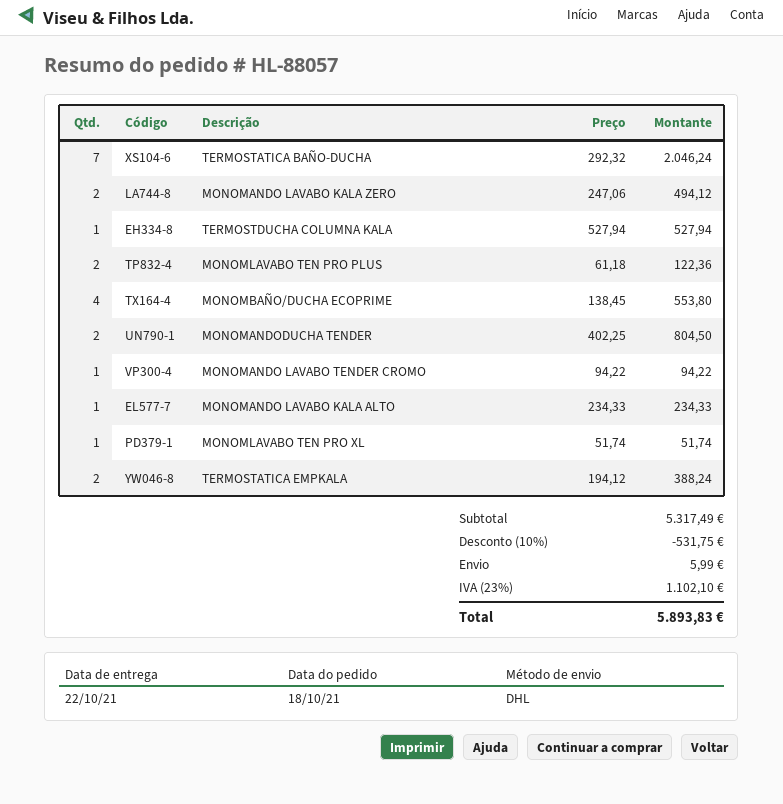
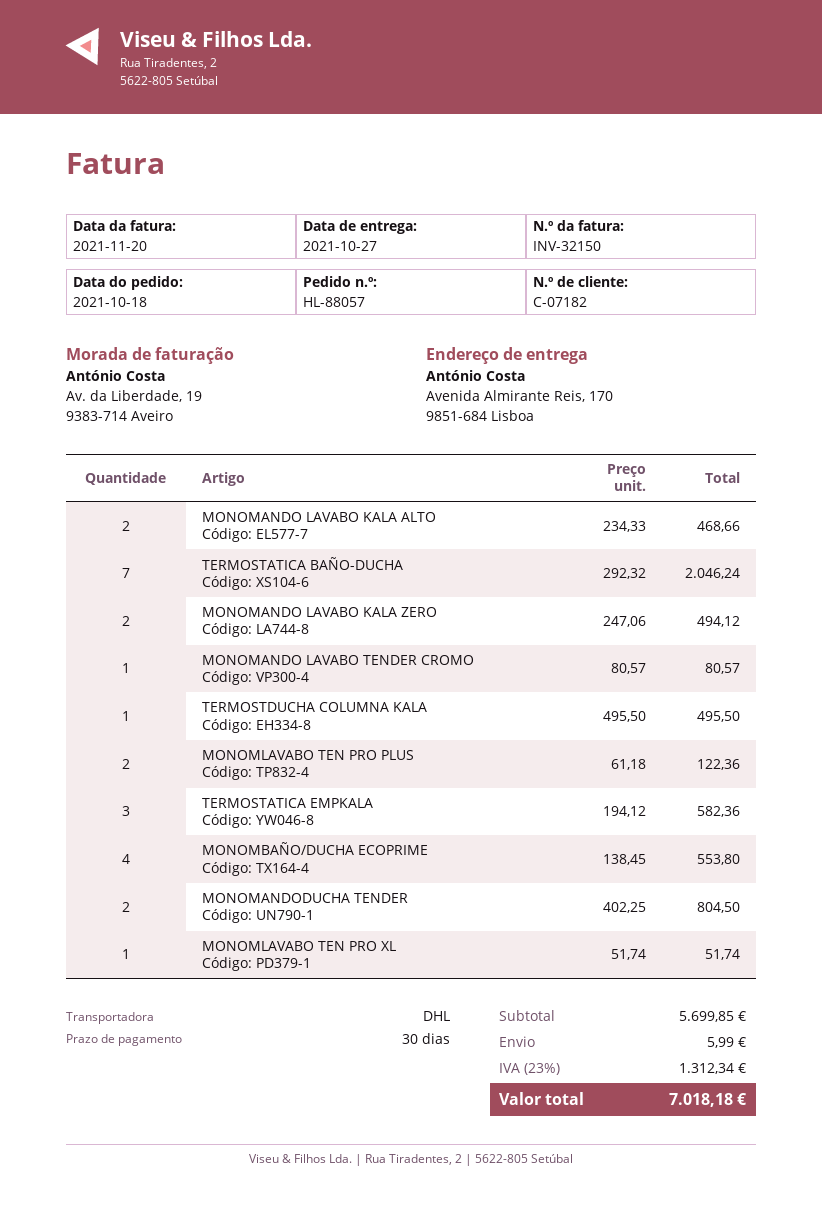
delivery date: 2021-10-22 -> 2021-10-27
TERMOSTDUCHA COLUMNA KALA: 1 x 527.94 = 527.94 -> 1 x 495.50 = 495.50
MONOMANDO LAVABO TENDER CROMO: 1 x 94.22 = 94.22 -> 1 x 80.57 = 80.57
MONOMANDO LAVABO KALA ALTO: 1 x 234.33 = 234.33 -> 2 x 234.33 = 468.66
TERMOSTATICA EMPKALA: 2 x 194.12 = 388.24 -> 3 x 194.12 = 582.36
subtotal: 5317.49 -> 5699.85
discount: 10% = 531.75 -> none
tax: 23% = 1102.10 -> 23% = 1312.34
total: 5893.83 -> 7018.18

